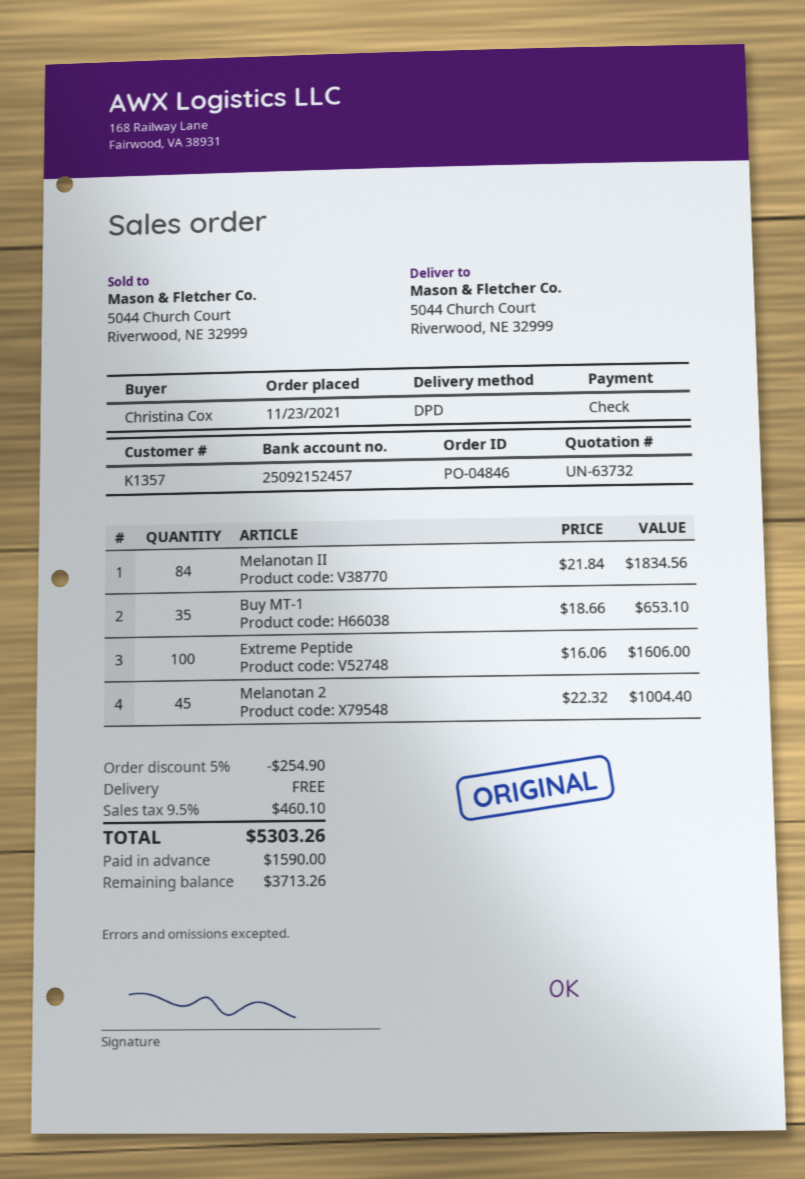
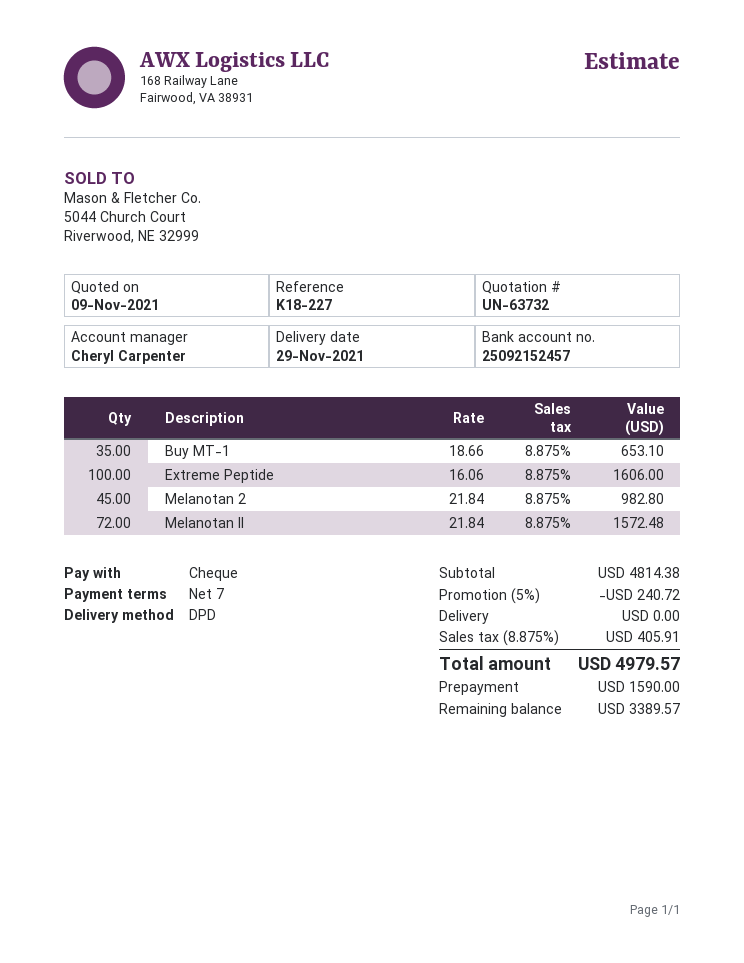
Melanotan II: 84 x 21.84 = 1834.56 -> 72 x 21.84 = 1572.48
Melanotan 2: 45 x 22.32 = 1004.40 -> 45 x 21.84 = 982.80
discount: 5% = 254.90 -> 5% = 240.72
tax: 9.5% = 460.10 -> 8.875% = 405.91
total: 5303.26 -> 4979.57
balance: 3713.26 -> 3389.57

